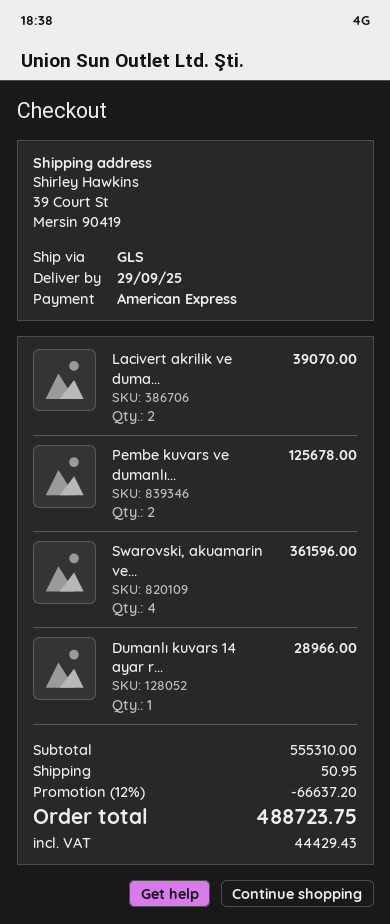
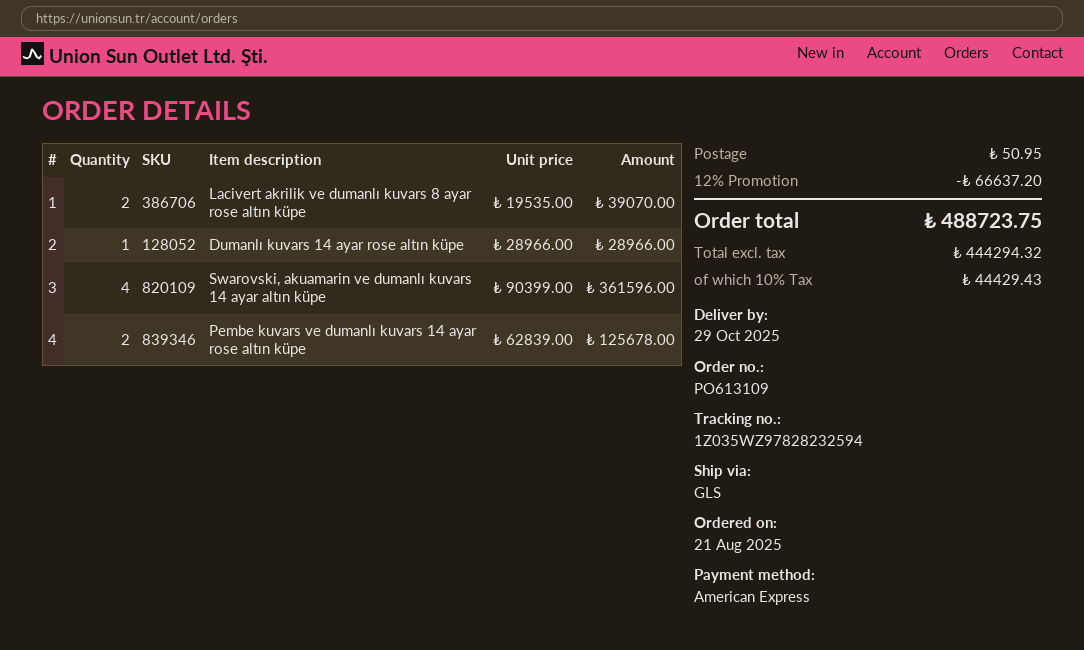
delivery date: 2025-09-29 -> 2025-10-29

